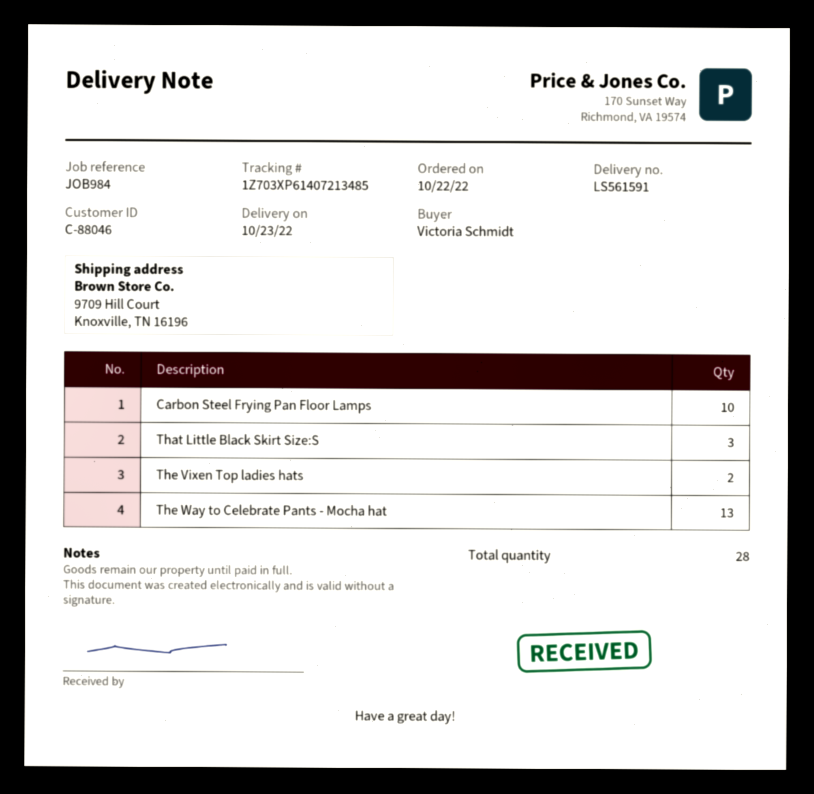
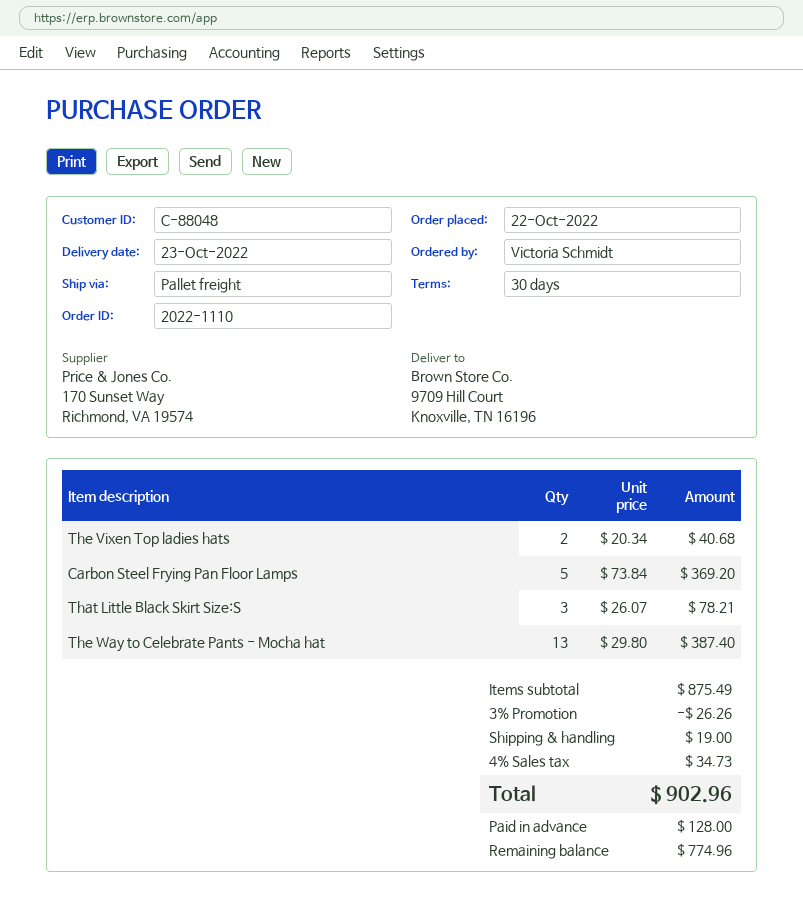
customer number: C-88046 -> C-88048
Carbon Steel Frying Pan Floor Lamps: 10 -> 5

